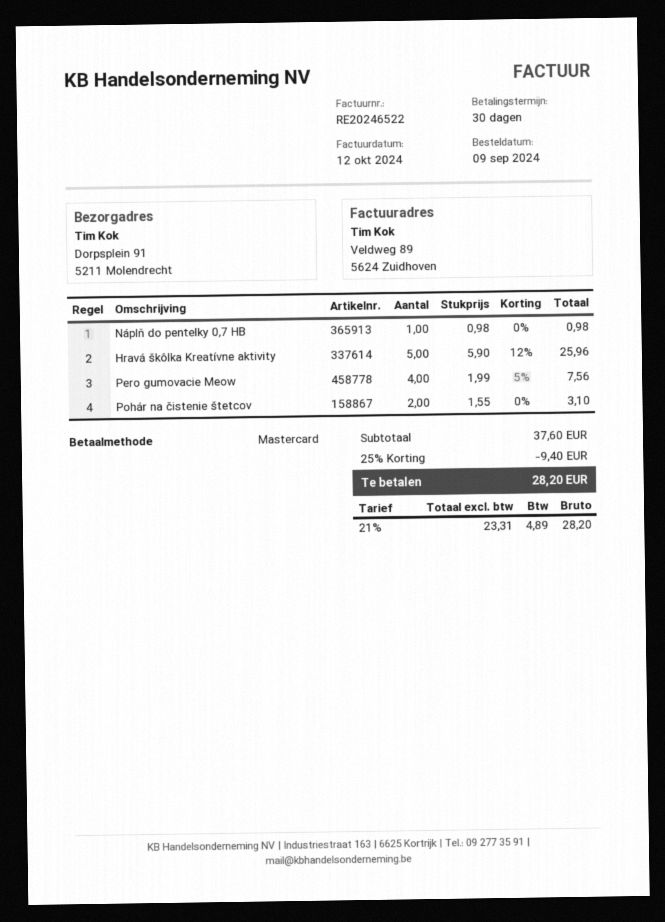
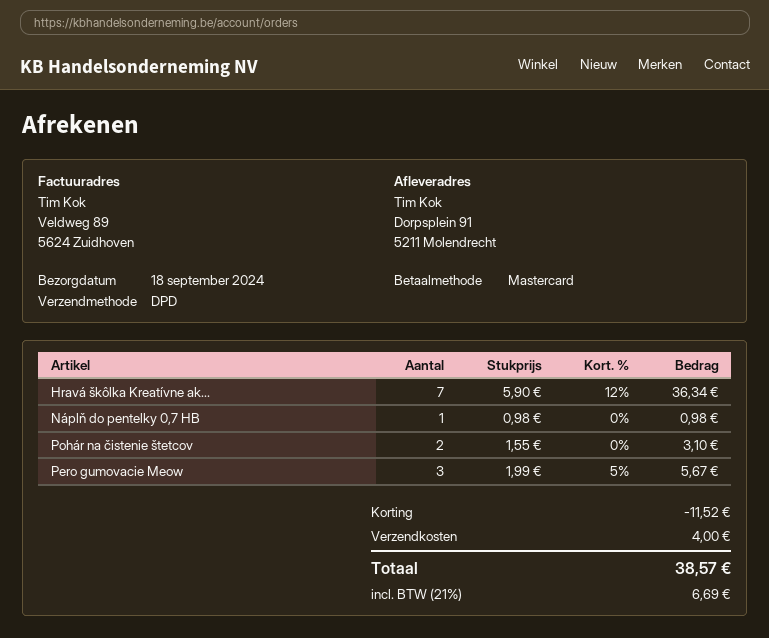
Hravá škôlka Kreatívne aktivity: 5 x 5.90 - 12% = 25.96 -> 7 x 5.90 - 12% = 36.34
Pero gumovacie Meow: 4 x 1.99 - 5% = 7.56 -> 3 x 1.99 - 5% = 5.67
discount: 9.40 -> 11.52
shipping: none -> 4.00
tax: 21% = 4.89 -> 21% = 6.69
total: 28.20 -> 38.57

